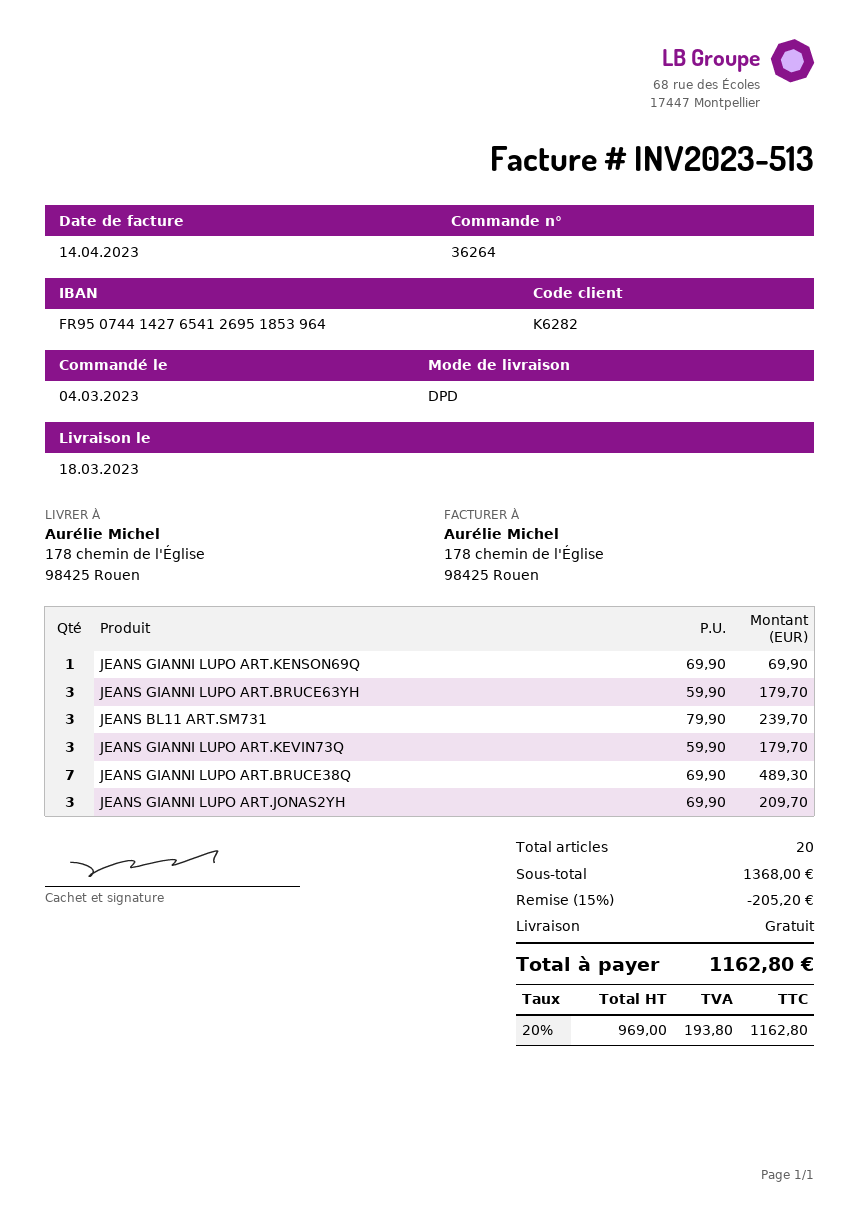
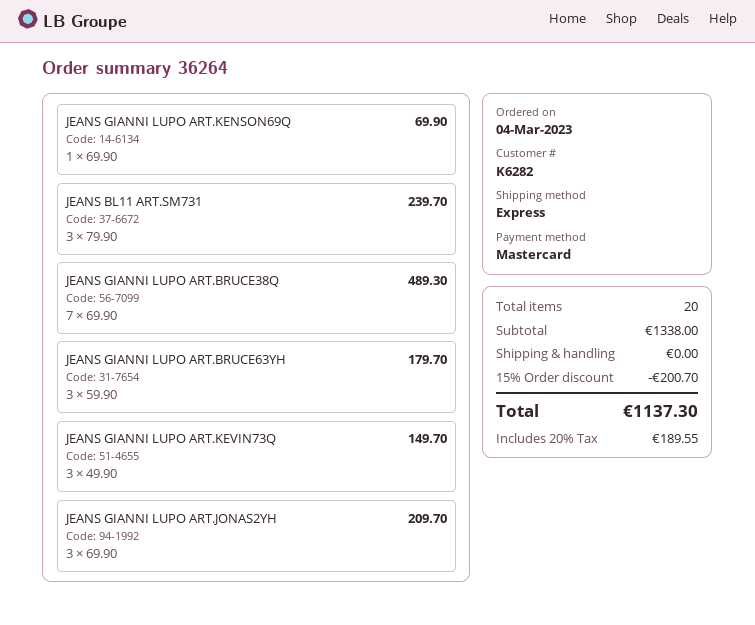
shipping method: DPD -> express
JEANS GIANNI LUPO ART.KEVIN73Q: 3 x 59.90 = 179.70 -> 3 x 49.90 = 149.70
subtotal: 1368.00 -> 1338.00
discount: 15% = 205.20 -> 15% = 200.70
tax: 20% = 193.80 -> 20% = 189.55
total: 1162.80 -> 1137.30

